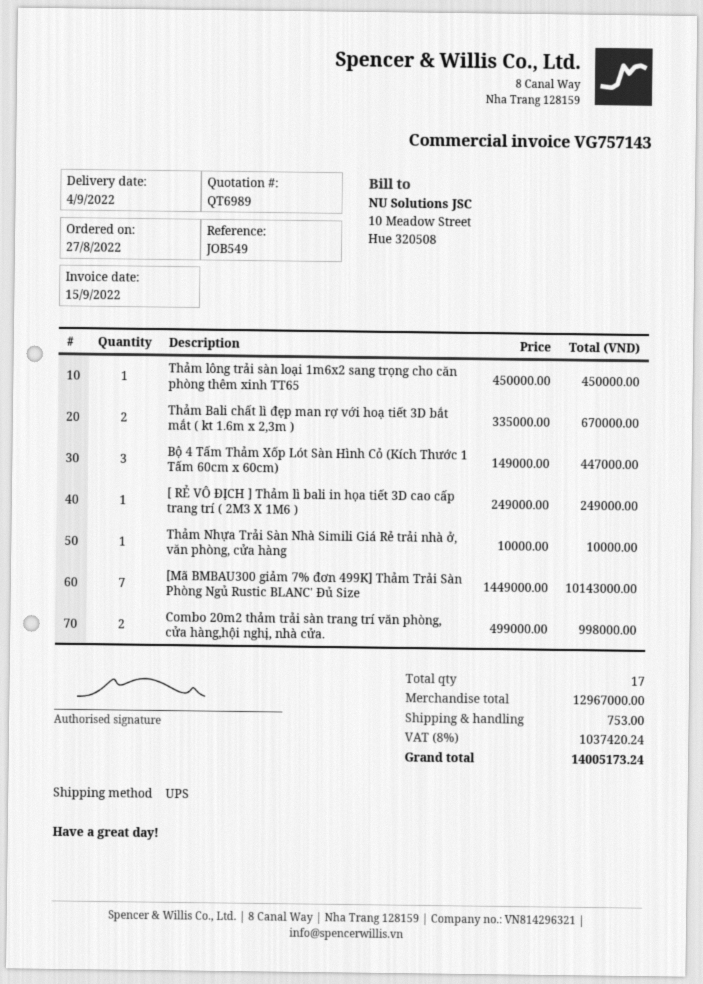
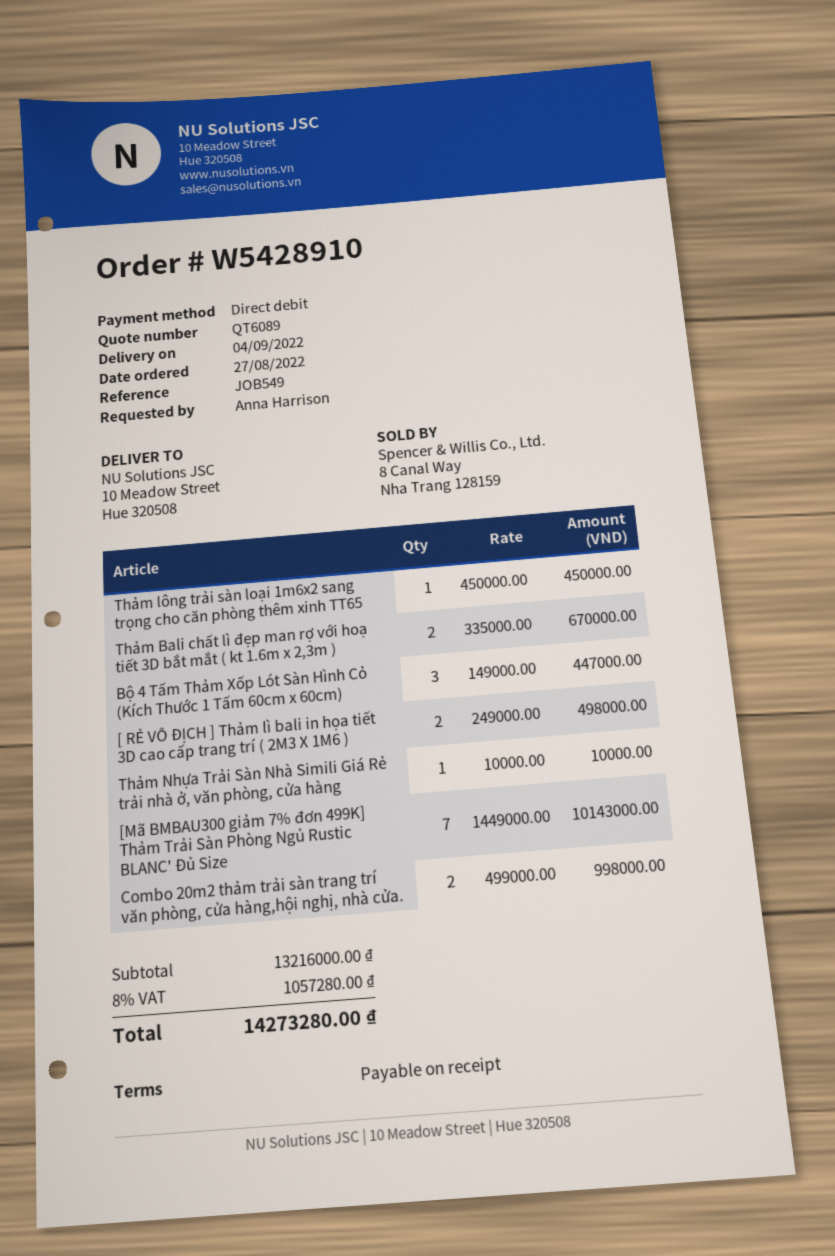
quote number: QT6989 -> QT6089
[ RẺ VÔ ĐỊCH ] Thảm lì bali in họa tiết 3D cao cấp trang trí ( 2M3 X 1M6 ): 1 x 249000.00 = 249000.00 -> 2 x 249000.00 = 498000.00
subtotal: 12967000.00 -> 13216000.00
shipping: 753.00 -> none
tax: 8% = 1037420.24 -> 8% = 1057280.00
total: 14005173.24 -> 14273280.00

